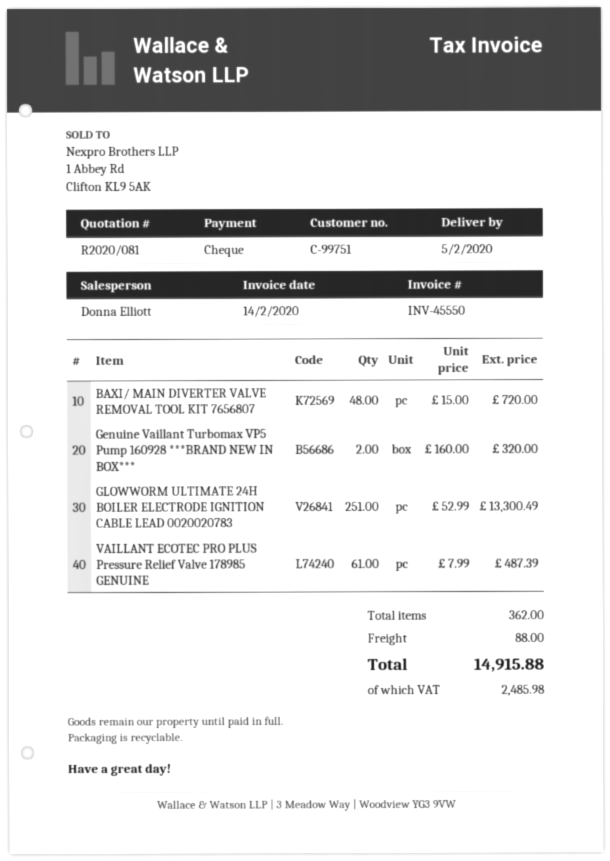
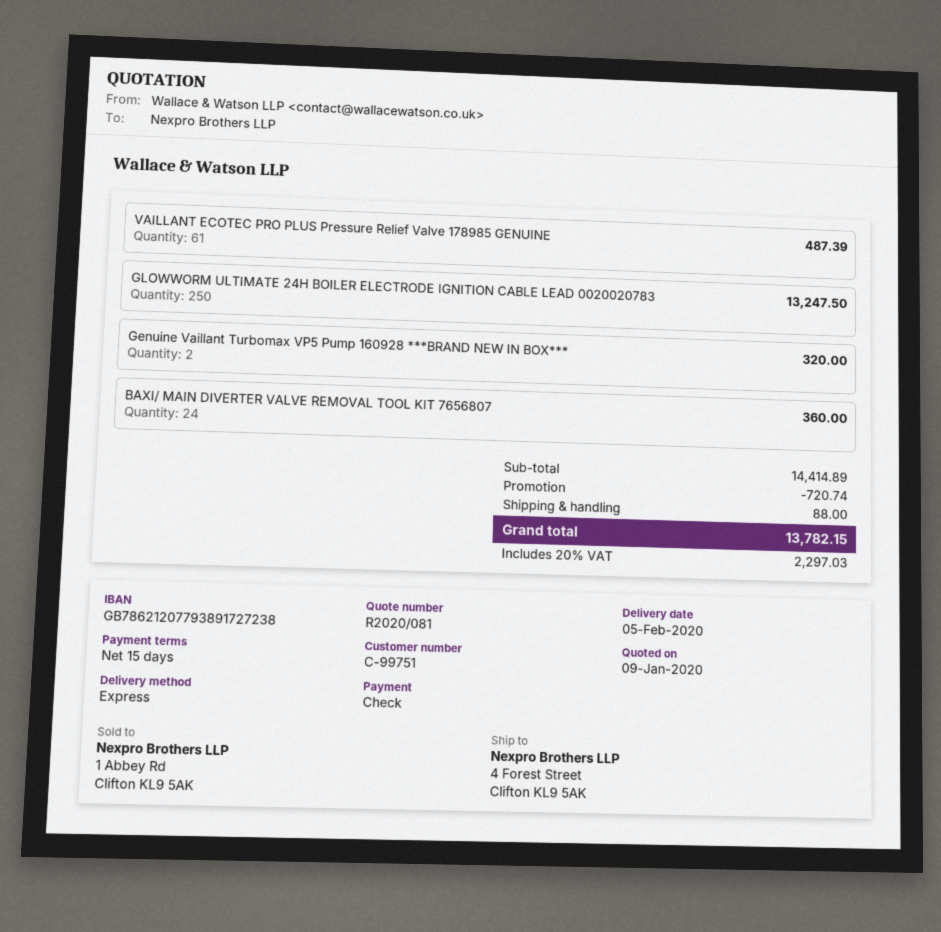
BAXI/ MAIN DIVERTER VALVE REMOVAL TOOL KIT 7656807: 48 for 720.00 -> 24 for 360.00
GLOWWORM ULTIMATE 24H BOILER ELECTRODE IGNITION CABLE LEAD 0020020783: 251 for 13300.49 -> 250 for 13247.50
discount: none -> 720.74
tax: 2485.98 -> 2297.03
total: 14915.88 -> 13782.15

